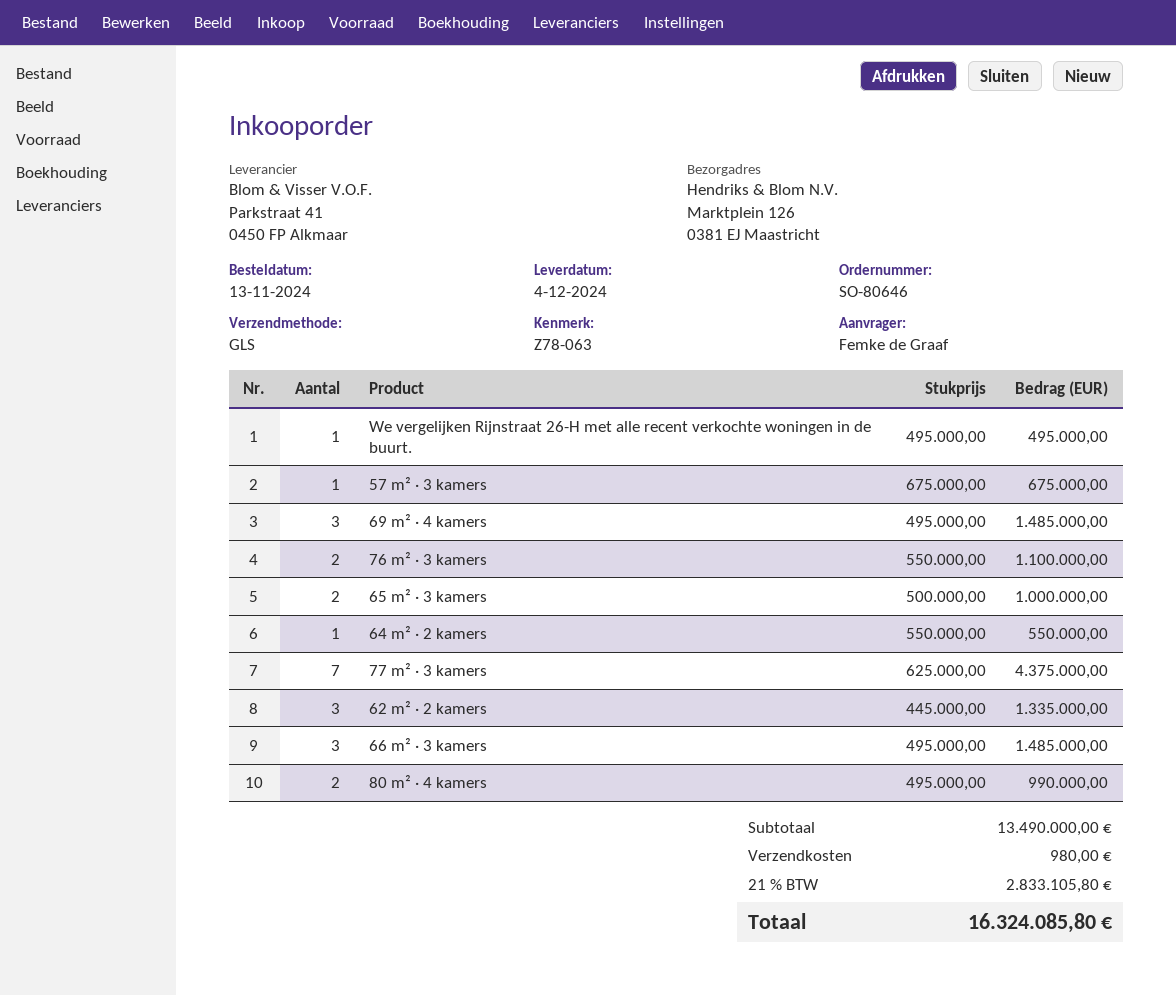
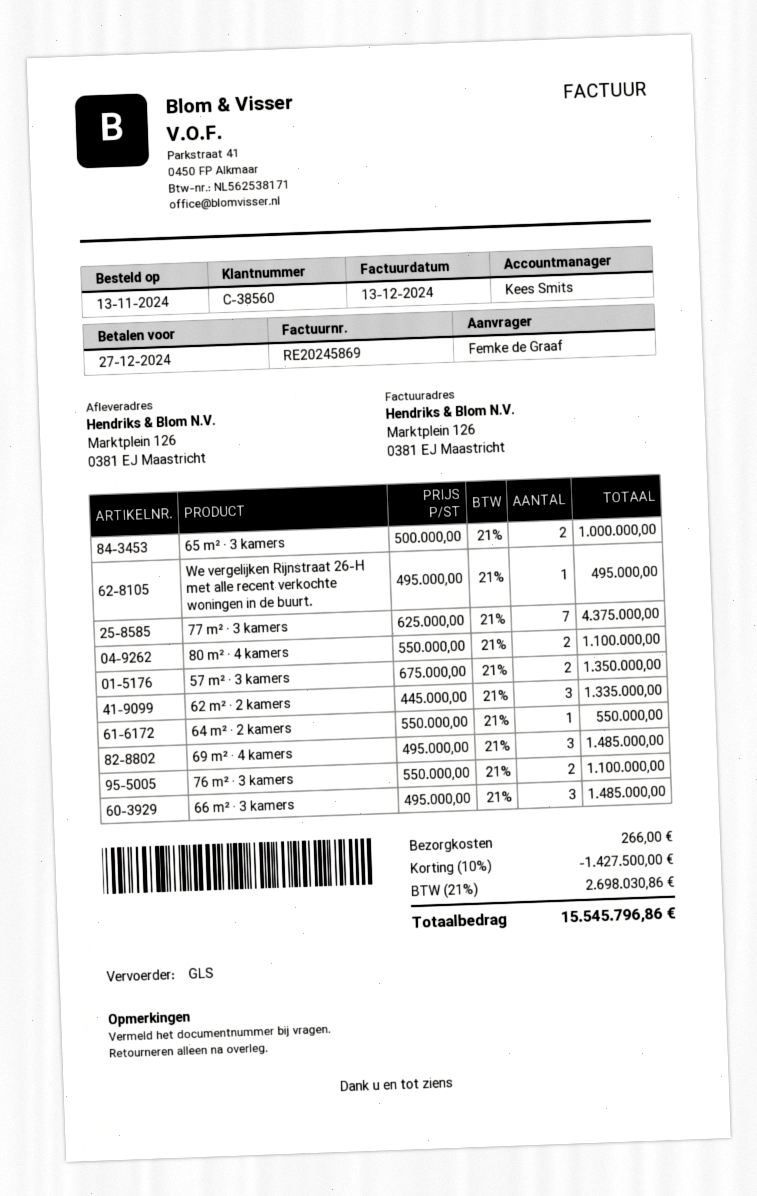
57 m² · 3 kamers: 1 x 675000.00 = 675000.00 -> 2 x 675000.00 = 1350000.00
80 m² · 4 kamers: 2 x 495000.00 = 990000.00 -> 2 x 550000.00 = 1100000.00
discount: none -> 10% = 1427500.00
shipping: 980.00 -> 266.00
tax: 21% = 2833105.80 -> 21% = 2698030.86
total: 16324085.80 -> 15545796.86

